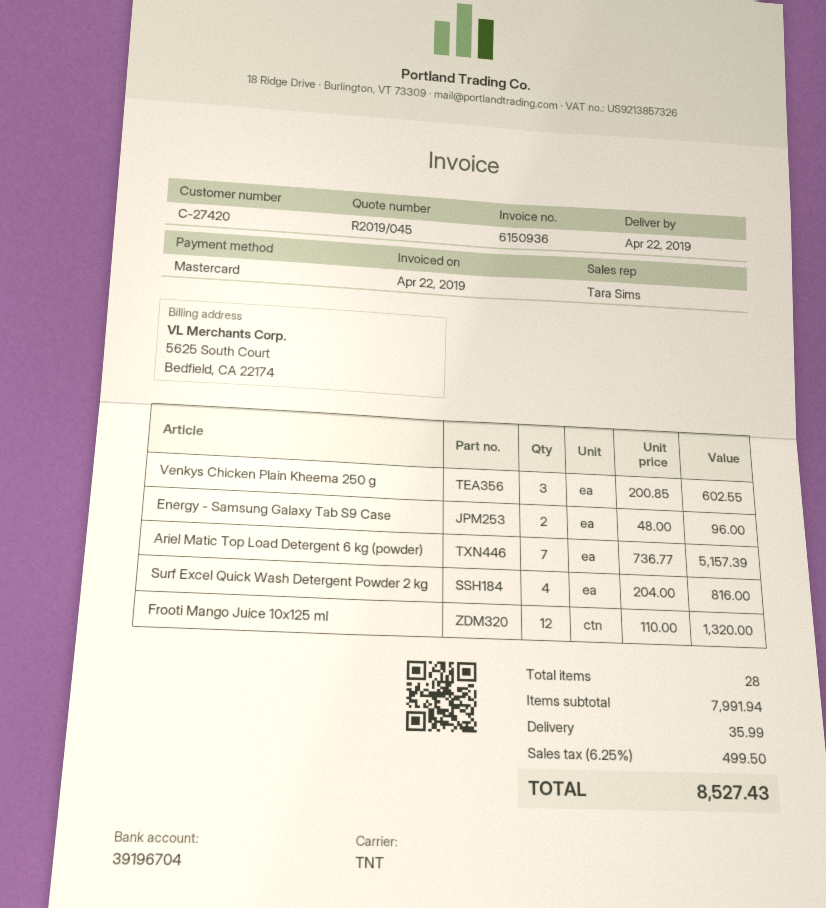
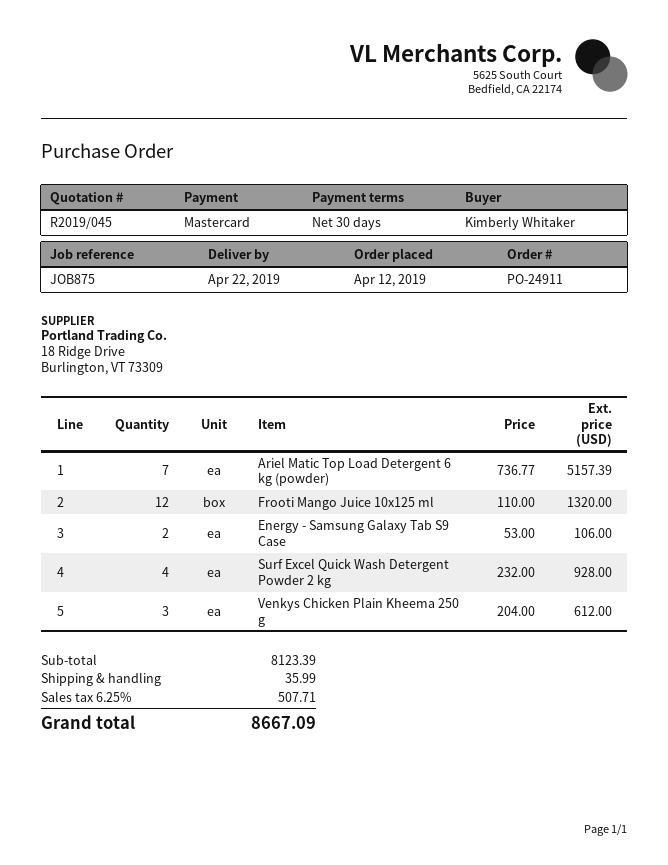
Venkys Chicken Plain Kheema 250 g: 3 x 200.85 = 602.55 -> 3 x 204.00 = 612.00
Energy - Samsung Galaxy Tab S9 Case: 2 x 48.00 = 96.00 -> 2 x 53.00 = 106.00
Surf Excel Quick Wash Detergent Powder 2 kg: 4 x 204.00 = 816.00 -> 4 x 232.00 = 928.00
subtotal: 7991.94 -> 8123.39
tax: 6.25% = 499.50 -> 6.25% = 507.71
total: 8527.43 -> 8667.09

